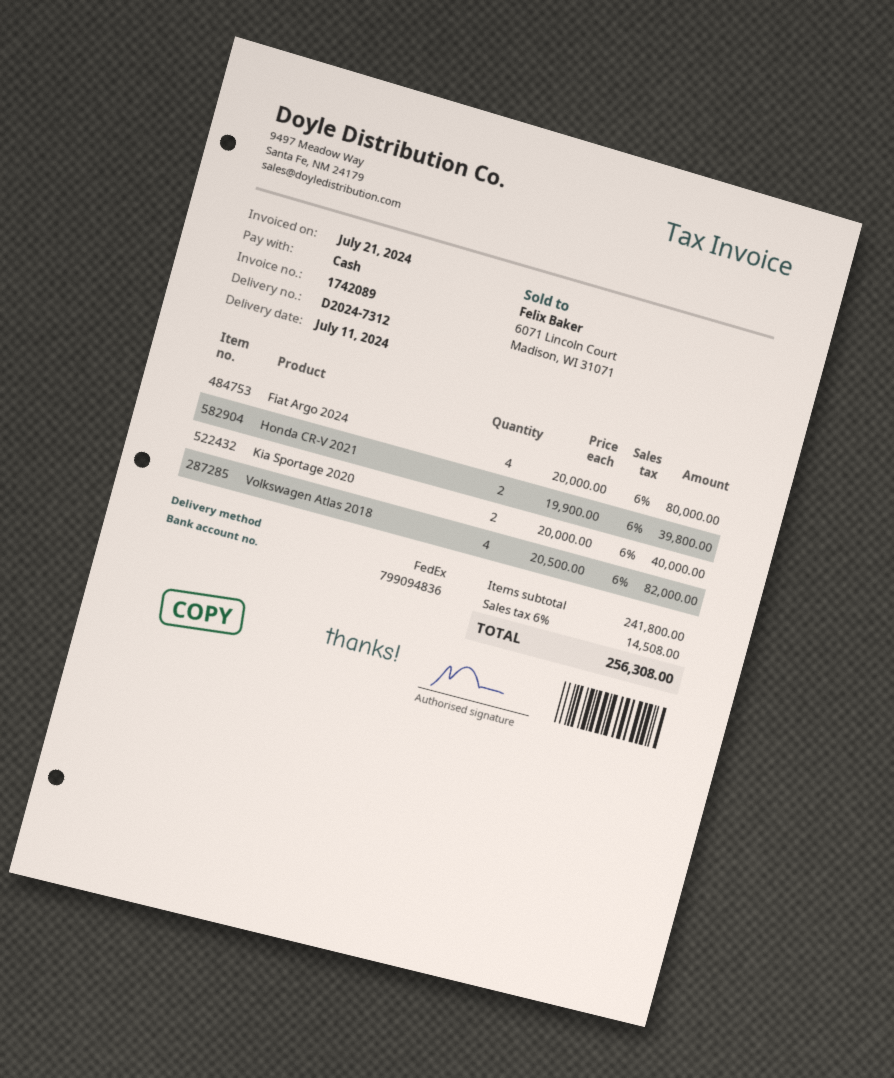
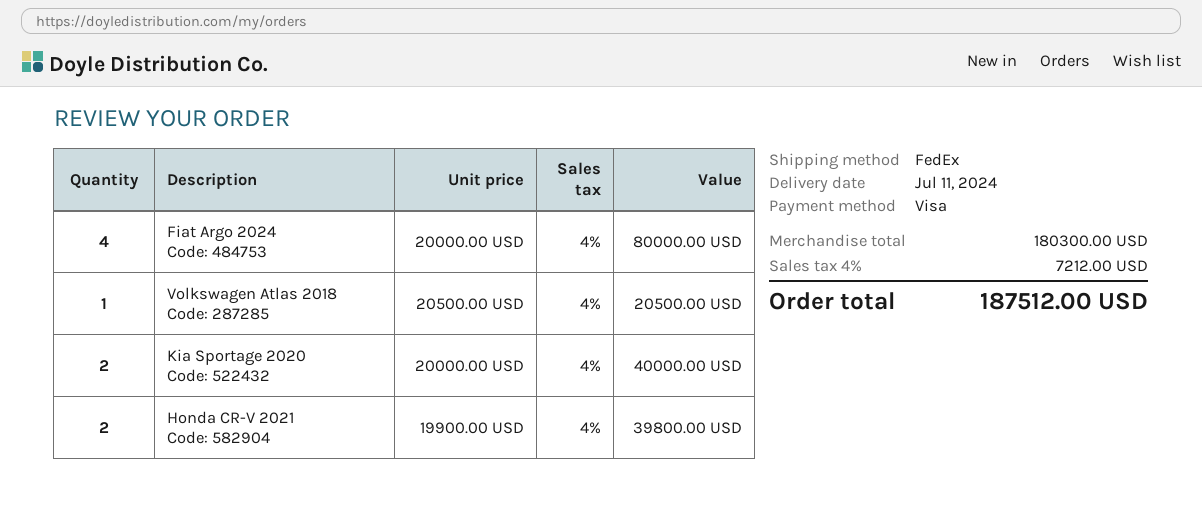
payment method: cash -> Visa
Volkswagen Atlas 2018: 4 x 20500.00 = 82000.00 -> 1 x 20500.00 = 20500.00
subtotal: 241800.00 -> 180300.00
tax: 6% = 14508.00 -> 4% = 7212.00
total: 256308.00 -> 187512.00

